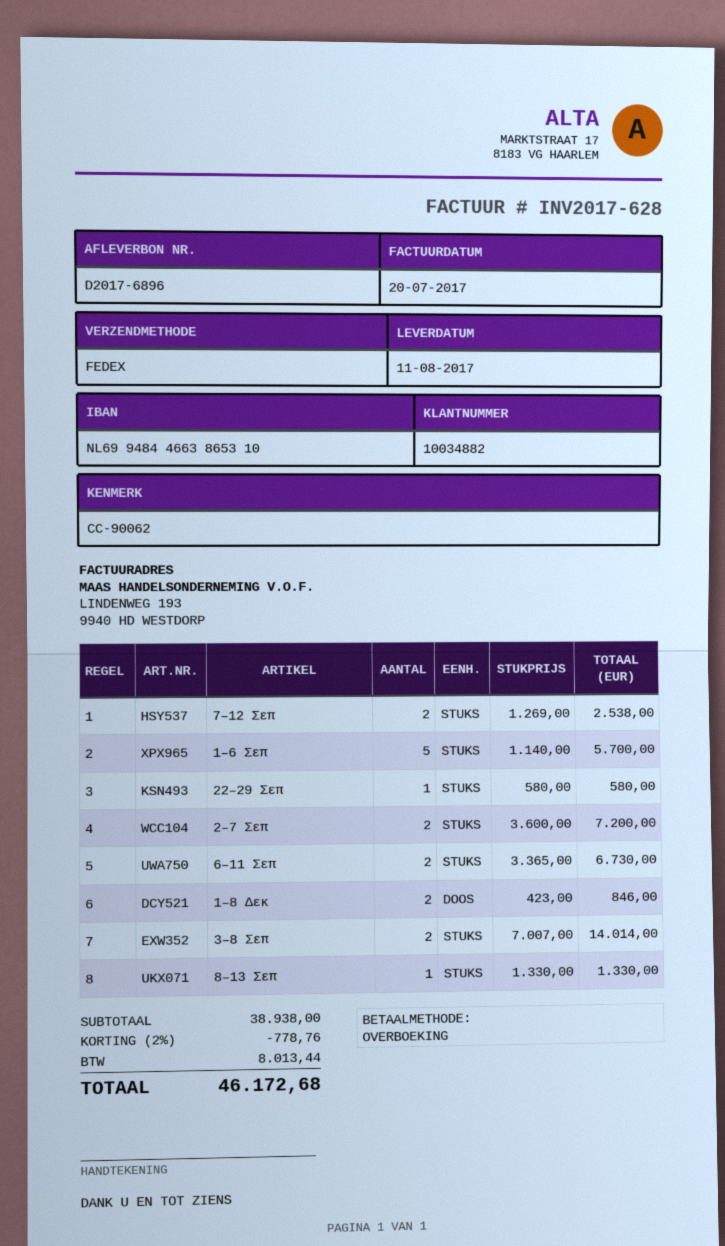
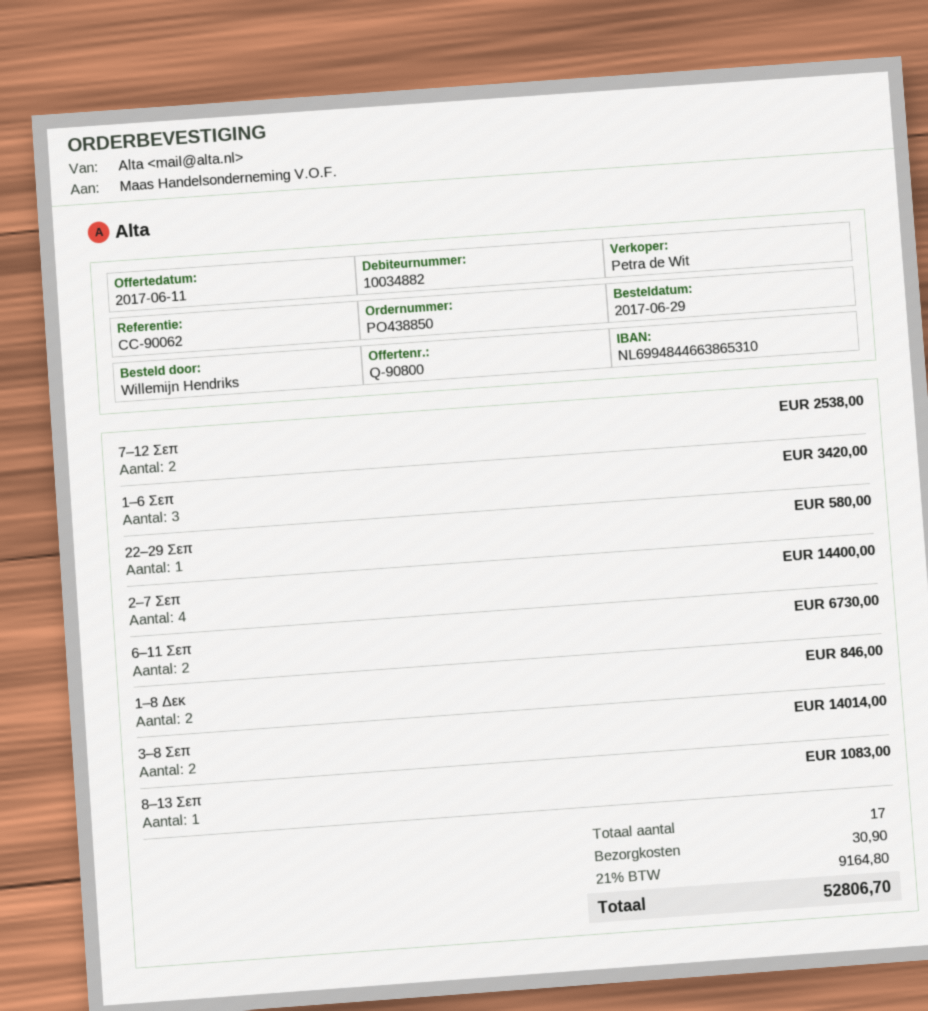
1–6 Σεπ: 5 for 5700.00 -> 3 for 3420.00
2–7 Σεπ: 2 for 7200.00 -> 4 for 14400.00
8–13 Σεπ: 1 for 1330.00 -> 1 for 1083.00
discount: 2% = 778.76 -> none
shipping: none -> 30.90
tax: 8013.44 -> 9164.80
total: 46172.68 -> 52806.70

